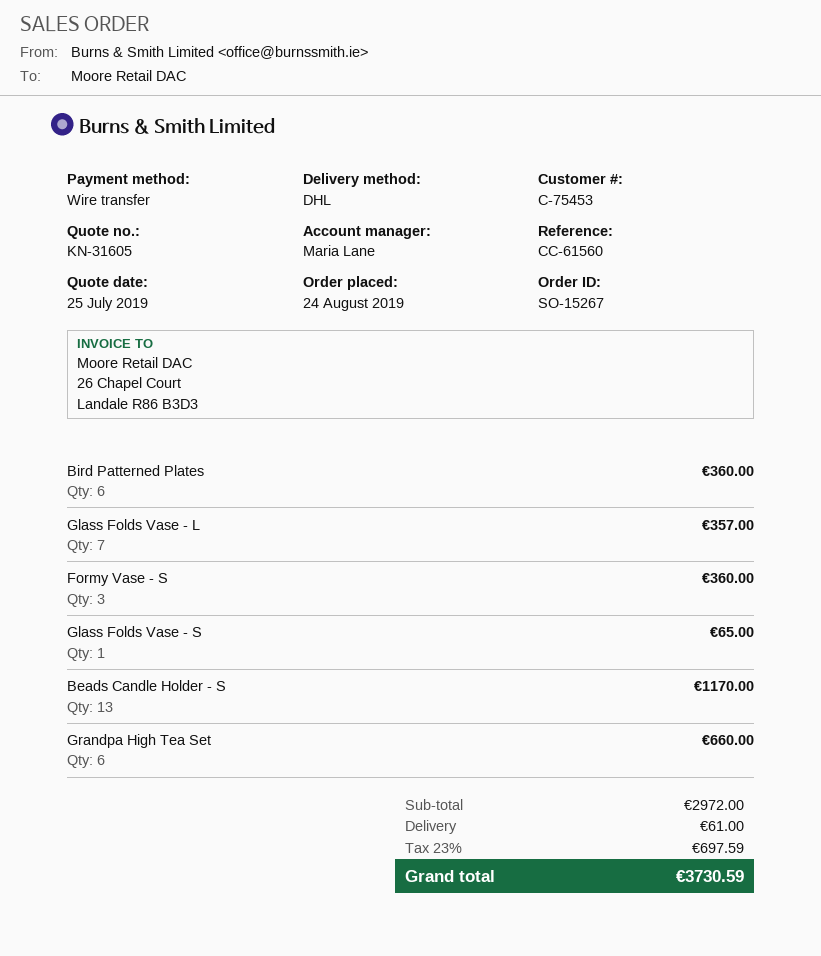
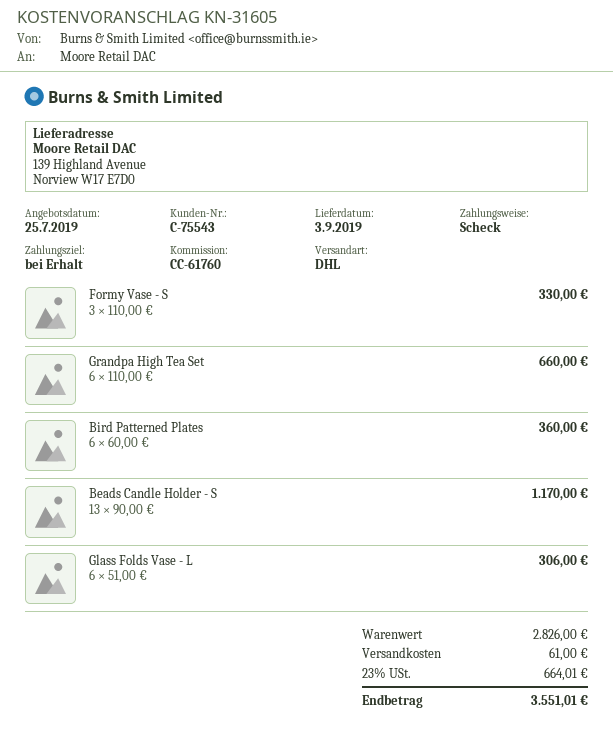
customer number: C-75453 -> C-75543
reference: CC-61560 -> CC-61760
payment method: bank transfer -> cheque
Glass Folds Vase - L: 7 for 357.00 -> 6 for 306.00
Formy Vase - S: 3 for 360.00 -> 3 for 330.00
Glass Folds Vase - S: 1 for 65.00 -> none
subtotal: 2972.00 -> 2826.00
tax: 23% = 697.59 -> 23% = 664.01
total: 3730.59 -> 3551.01

